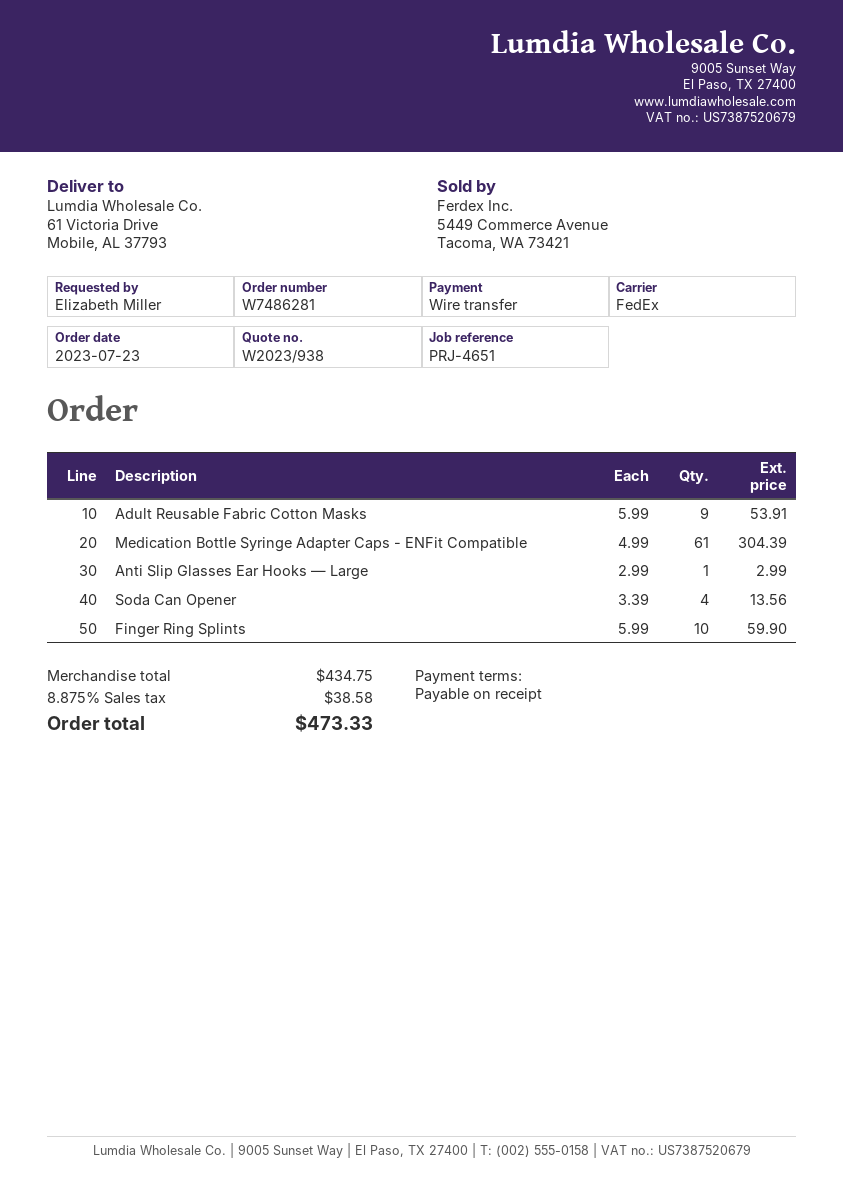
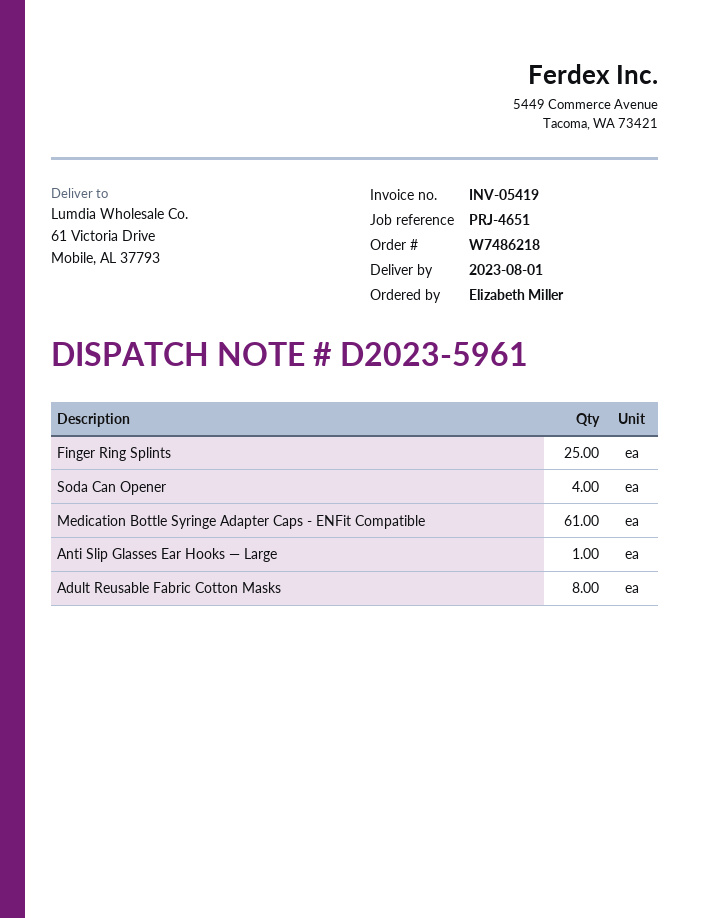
order number: W7486281 -> W7486218
Adult Reusable Fabric Cotton Masks: 9 -> 8
Finger Ring Splints: 10 -> 25

